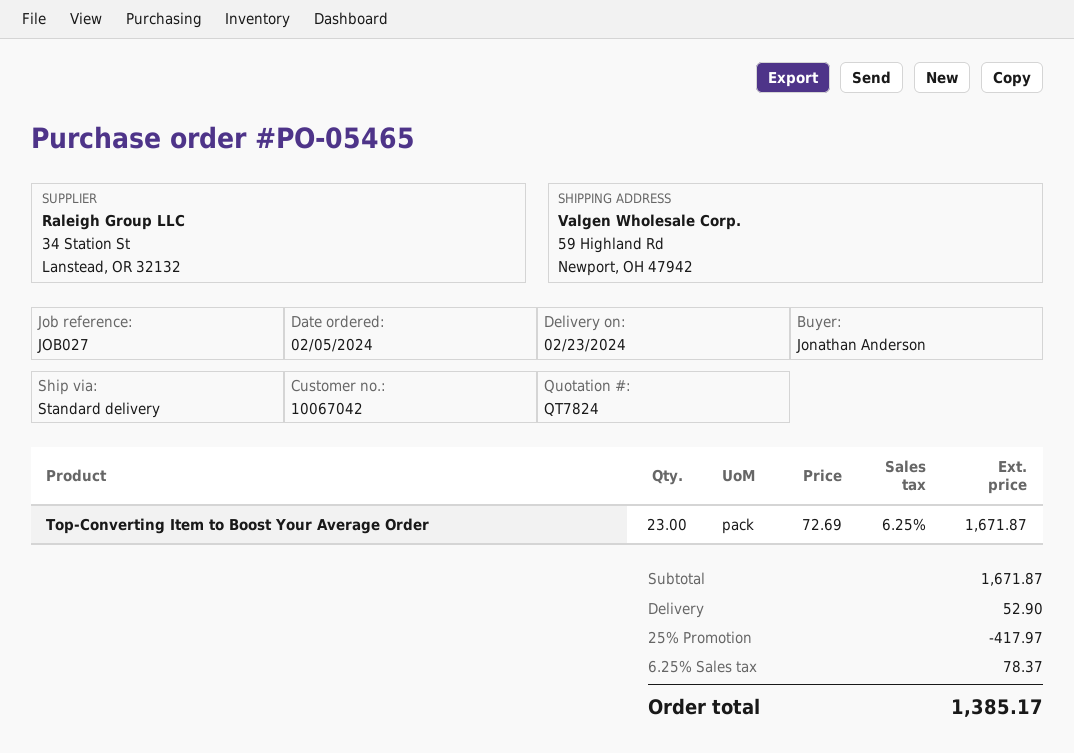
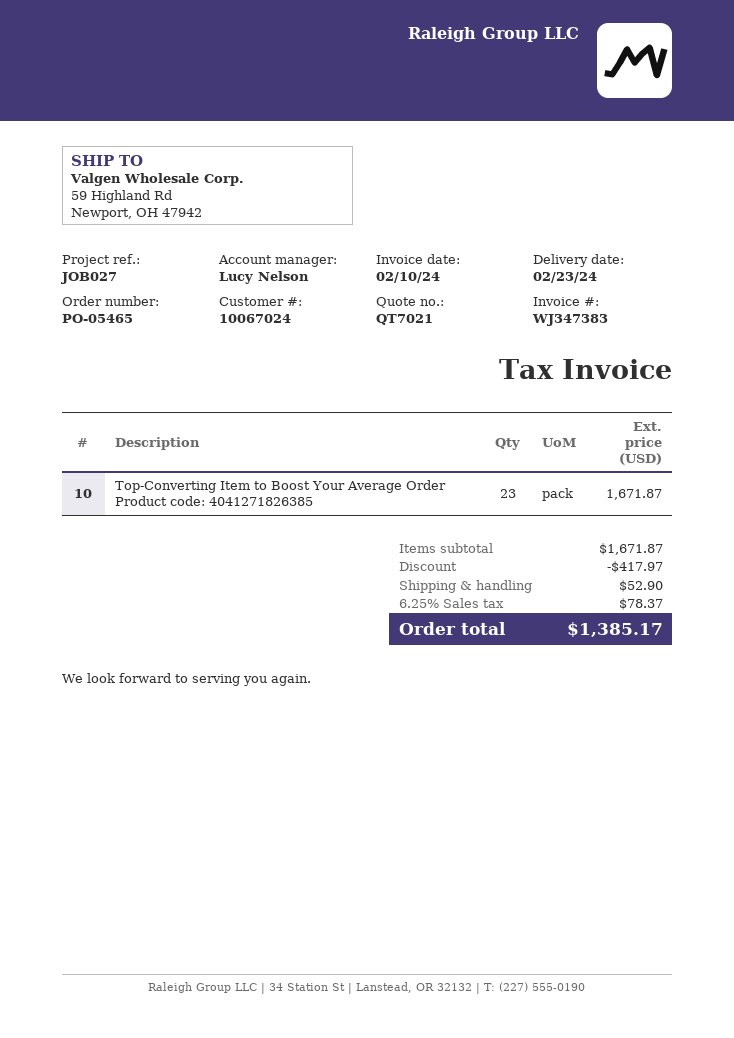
quote number: QT7824 -> QT7021
customer number: 10067042 -> 10067024

